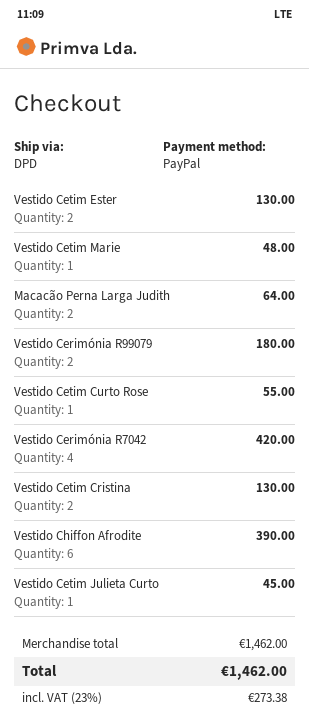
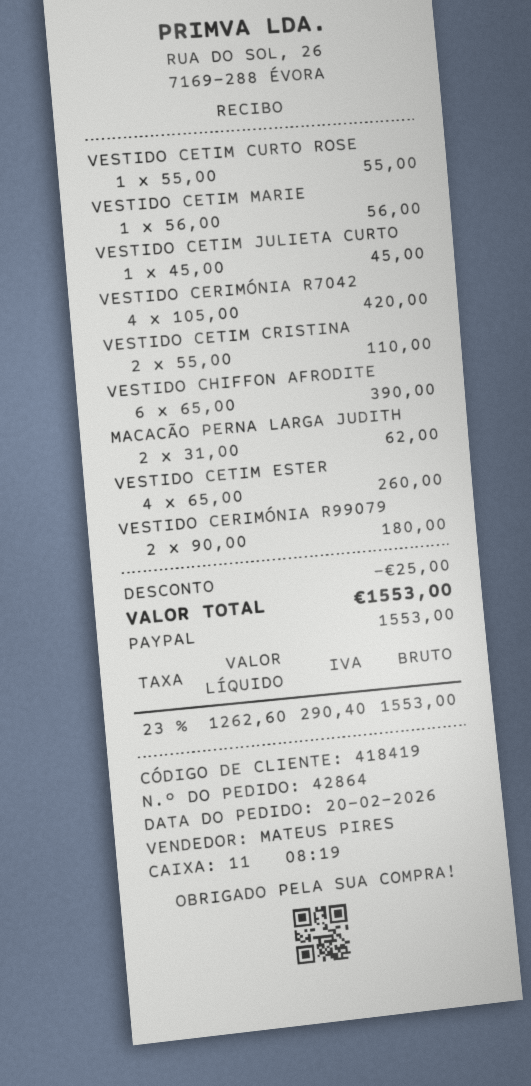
Vestido Cetim Ester: 2 for 130.00 -> 4 for 260.00
Vestido Cetim Marie: 1 for 48.00 -> 1 for 56.00
Macacão Perna Larga Judith: 2 for 64.00 -> 2 for 62.00
Vestido Cetim Cristina: 2 for 130.00 -> 2 for 110.00
discount: none -> 25.00
tax: 23% = 273.38 -> 23% = 290.40
total: 1462.00 -> 1553.00

